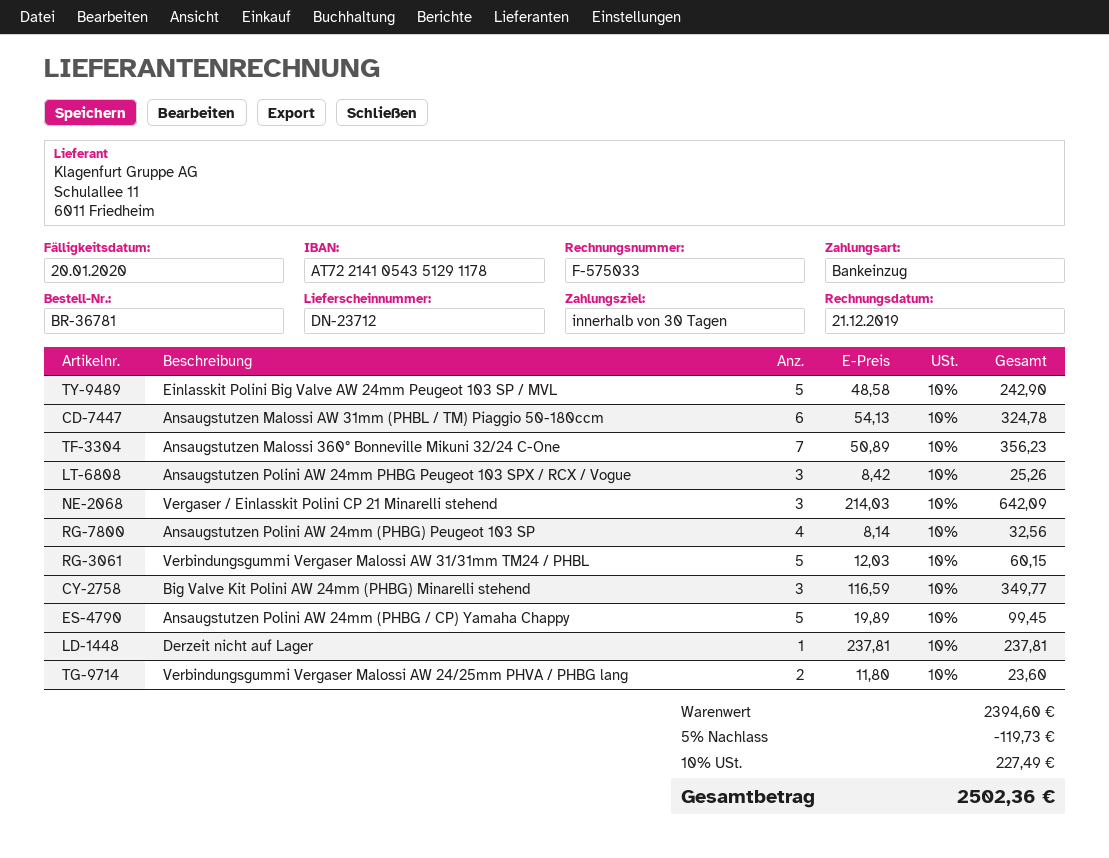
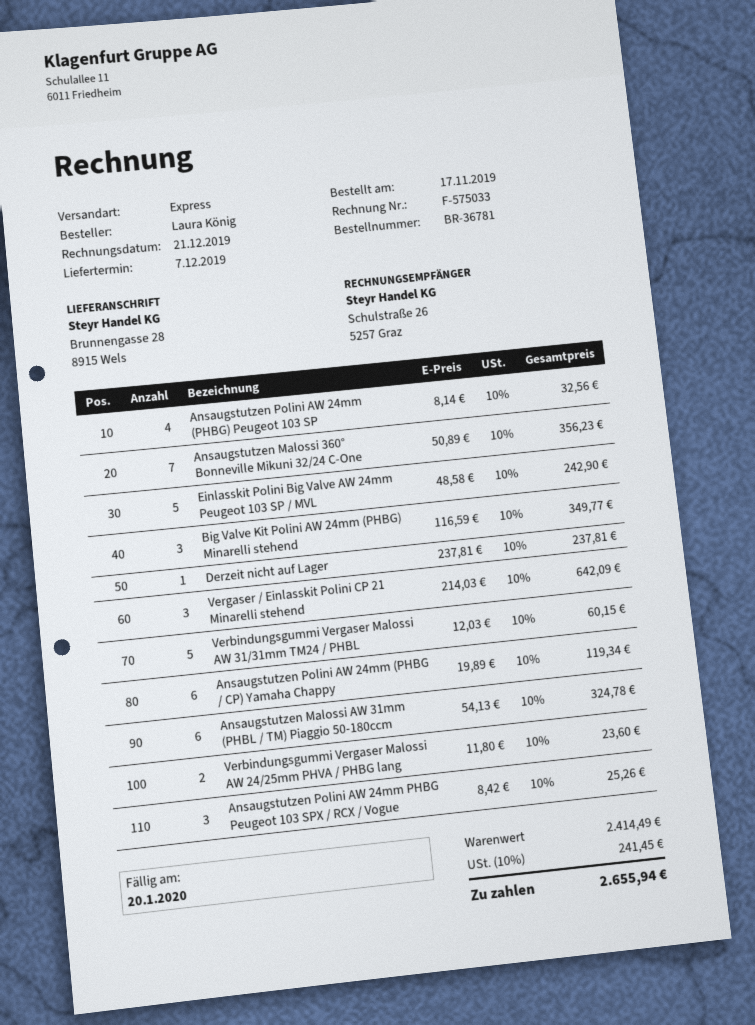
Ansaugstutzen Polini AW 24mm (PHBG / CP) Yamaha Chappy: 5 x 19.89 = 99.45 -> 6 x 19.89 = 119.34
subtotal: 2394.60 -> 2414.49
discount: 5% = 119.73 -> none
tax: 10% = 227.49 -> 10% = 241.45
total: 2502.36 -> 2655.94

